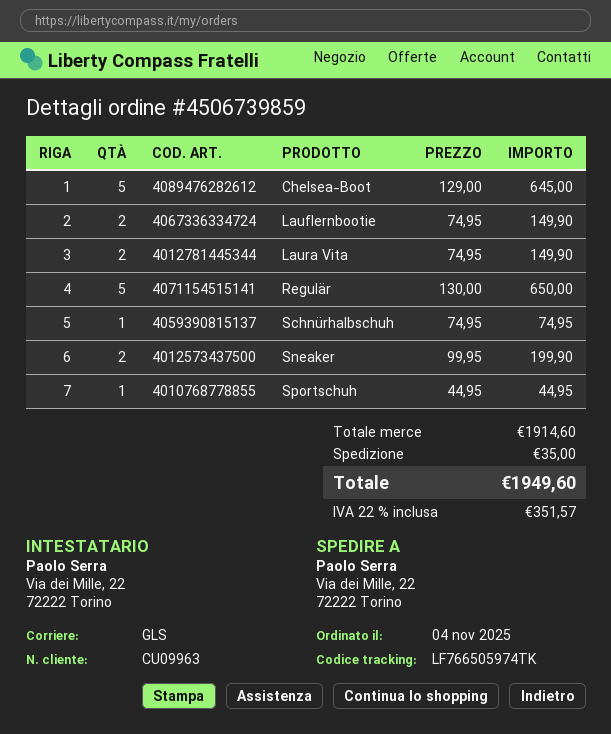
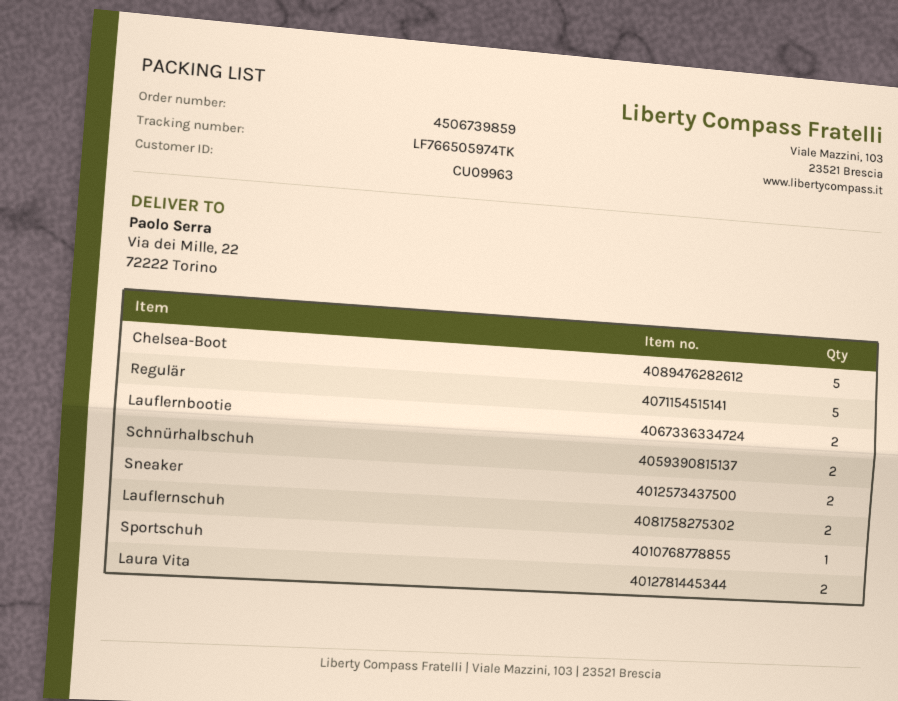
Schnürhalbschuh: 1 -> 2
Lauflernschuh: none -> 2

